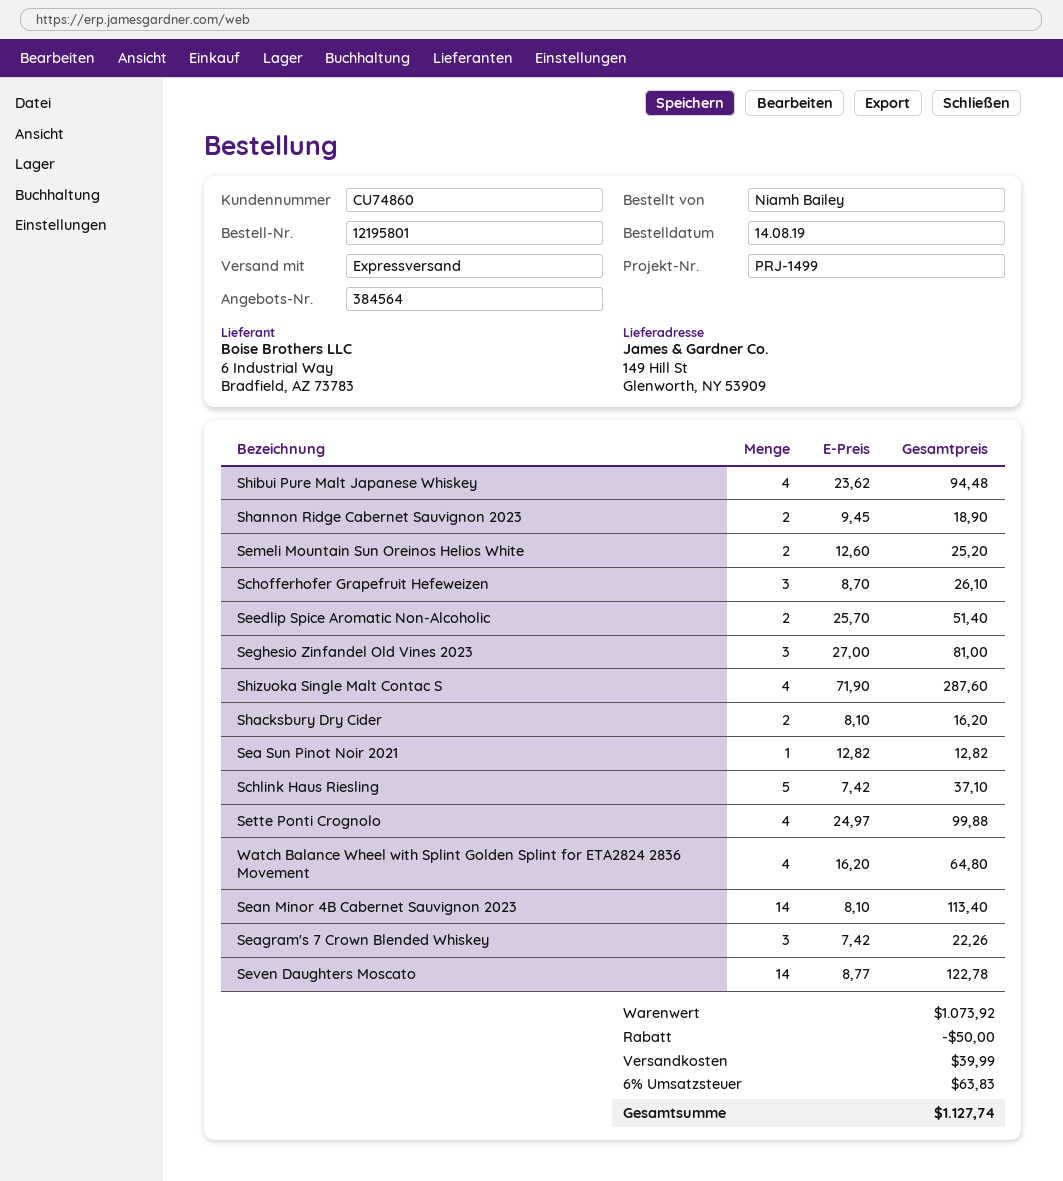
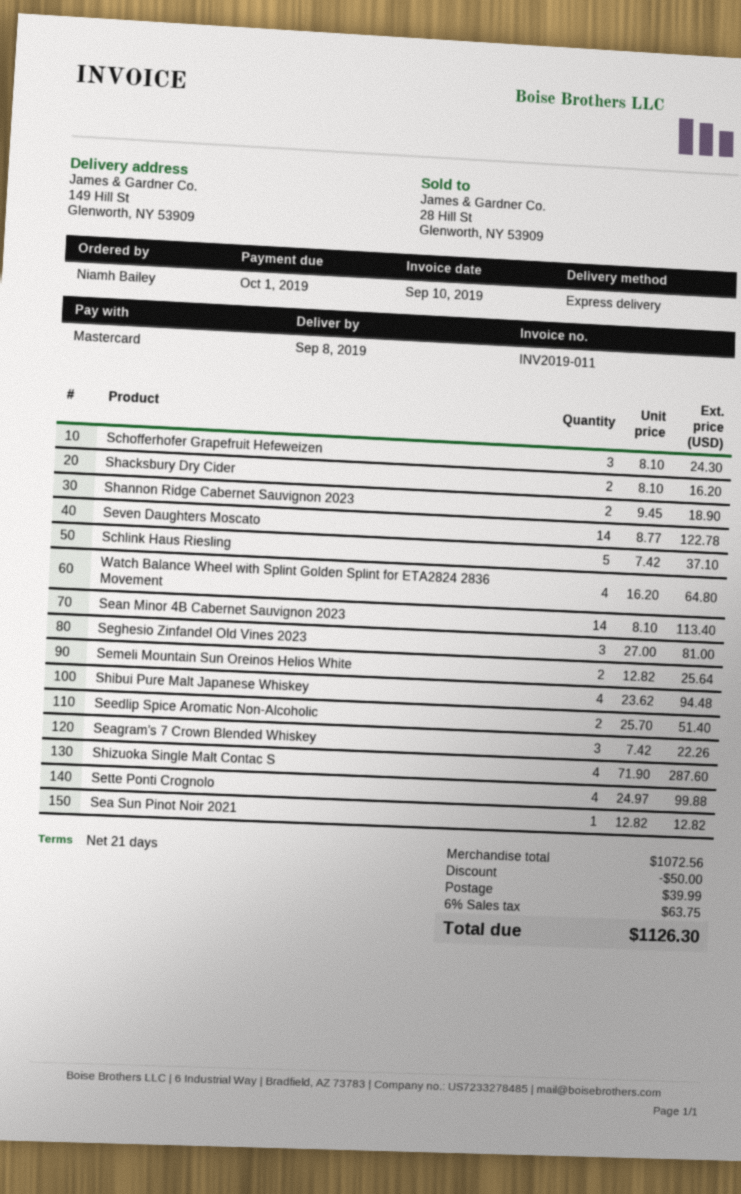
Semeli Mountain Sun Oreinos Helios White: 2 x 12.60 = 25.20 -> 2 x 12.82 = 25.64
Schofferhofer Grapefruit Hefeweizen: 3 x 8.70 = 26.10 -> 3 x 8.10 = 24.30
subtotal: 1073.92 -> 1072.56
tax: 6% = 63.83 -> 6% = 63.75
total: 1127.74 -> 1126.30

